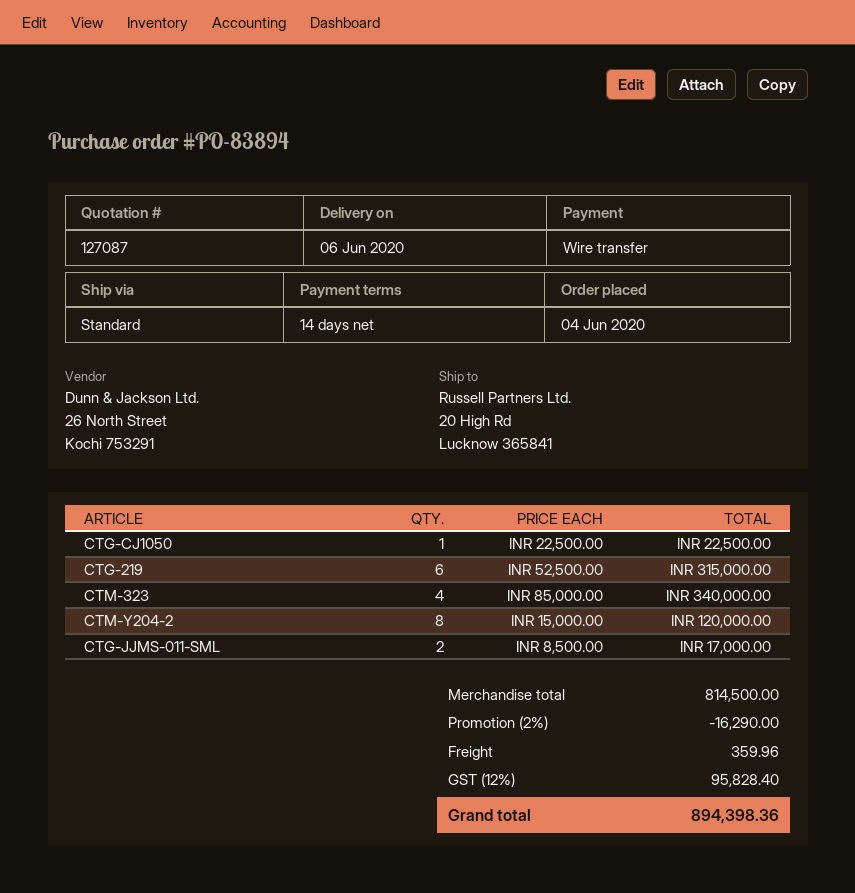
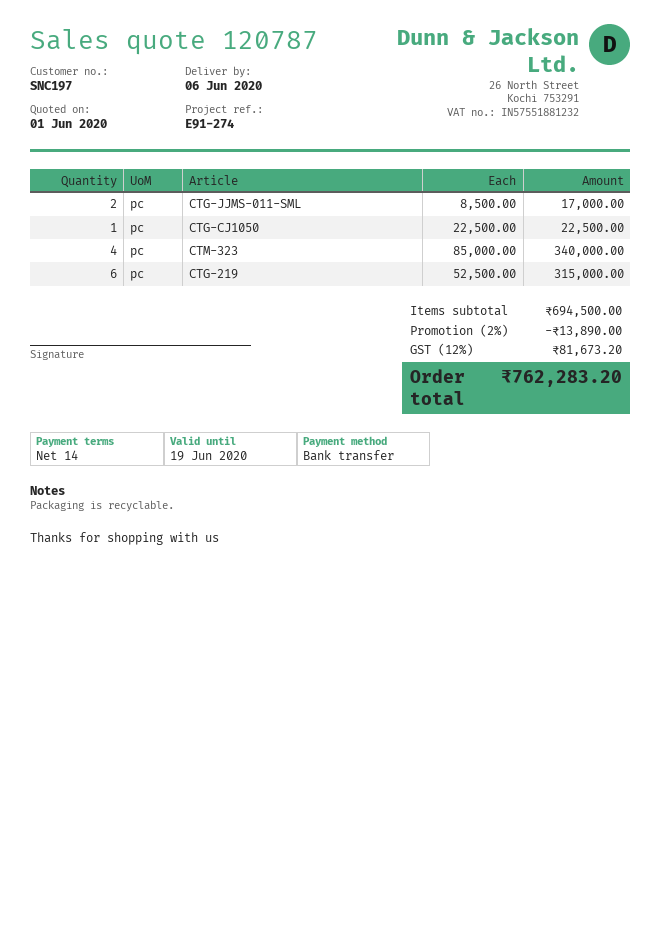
quote number: 127087 -> 120787
CTM-Y204-2: 8 x 15000.00 = 120000.00 -> none
subtotal: 814500.00 -> 694500.00
discount: 2% = 16290.00 -> 2% = 13890.00
shipping: 359.96 -> none
tax: 12% = 95828.40 -> 12% = 81673.20
total: 894398.36 -> 762283.20

